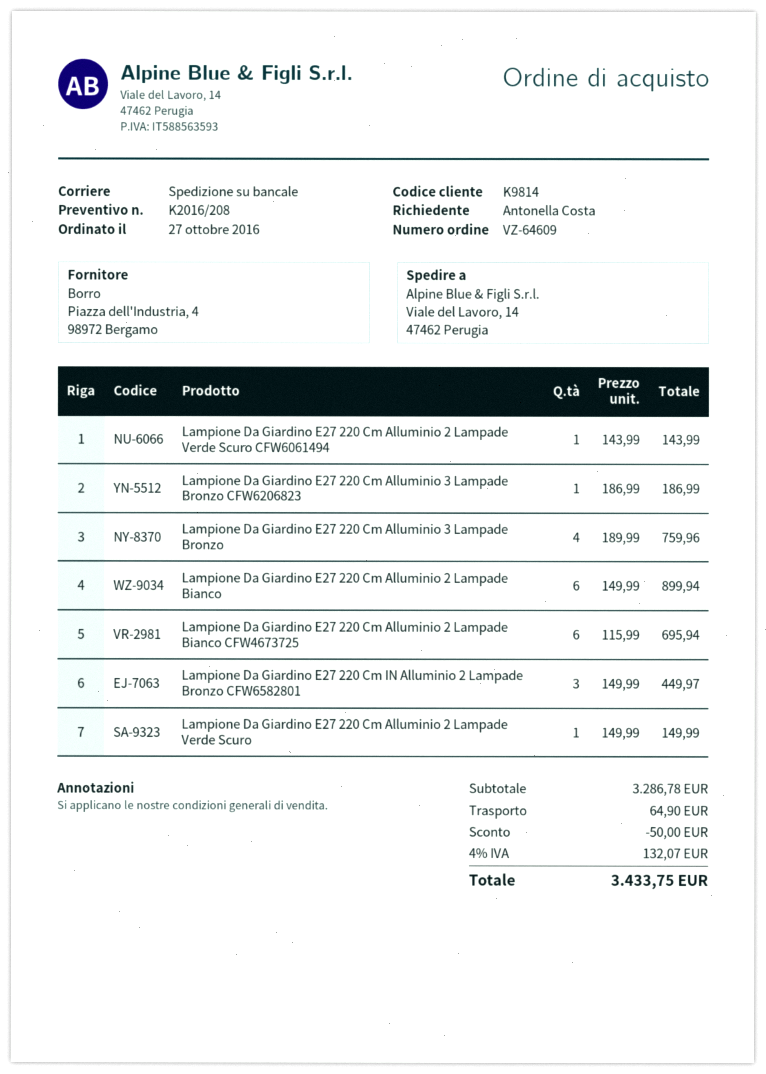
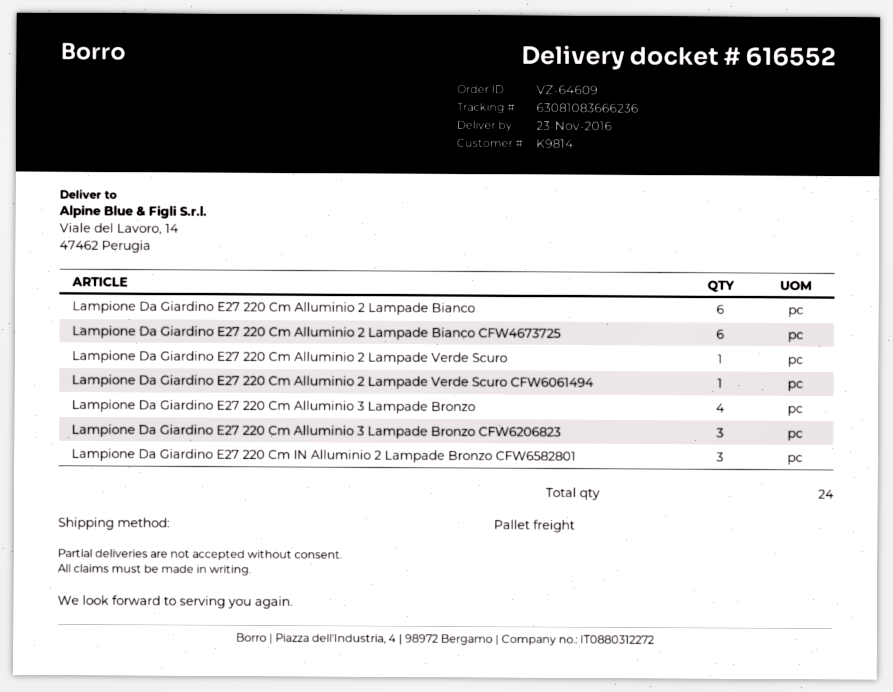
Lampione Da Giardino E27 220 Cm Alluminio 3 Lampade Bronzo CFW6206823: 1 -> 3

